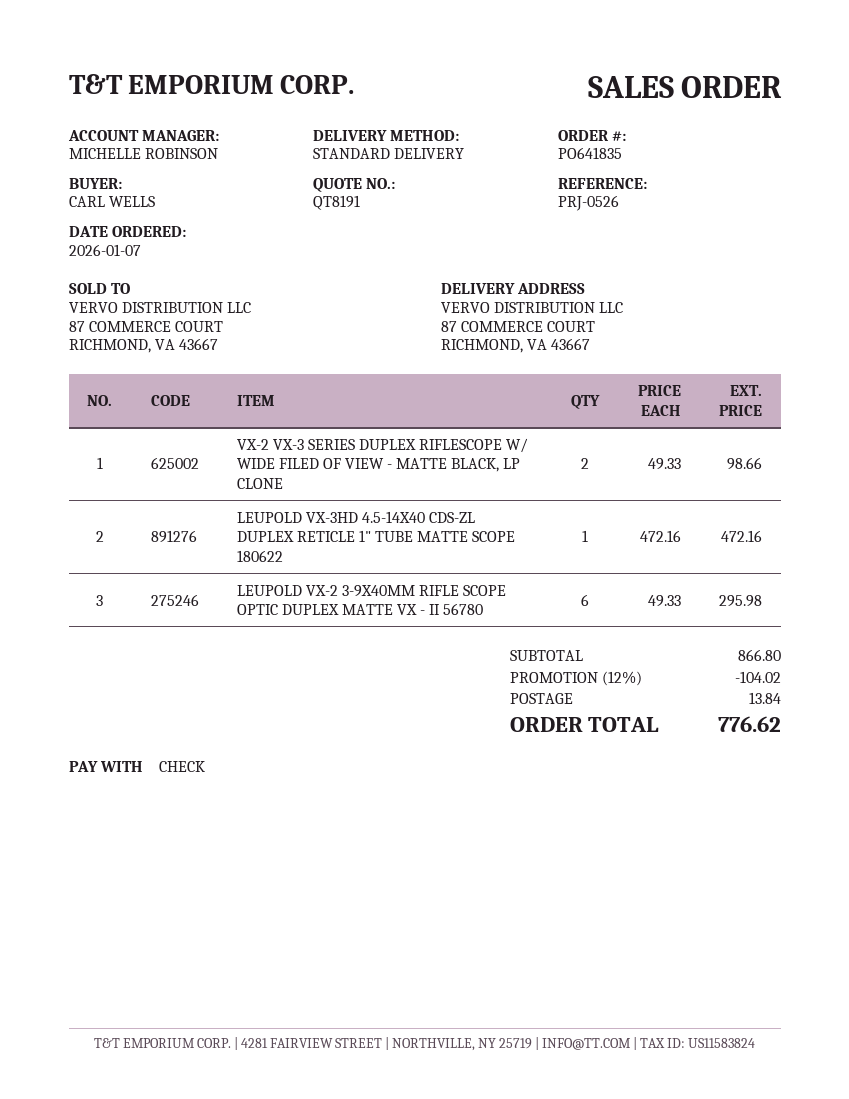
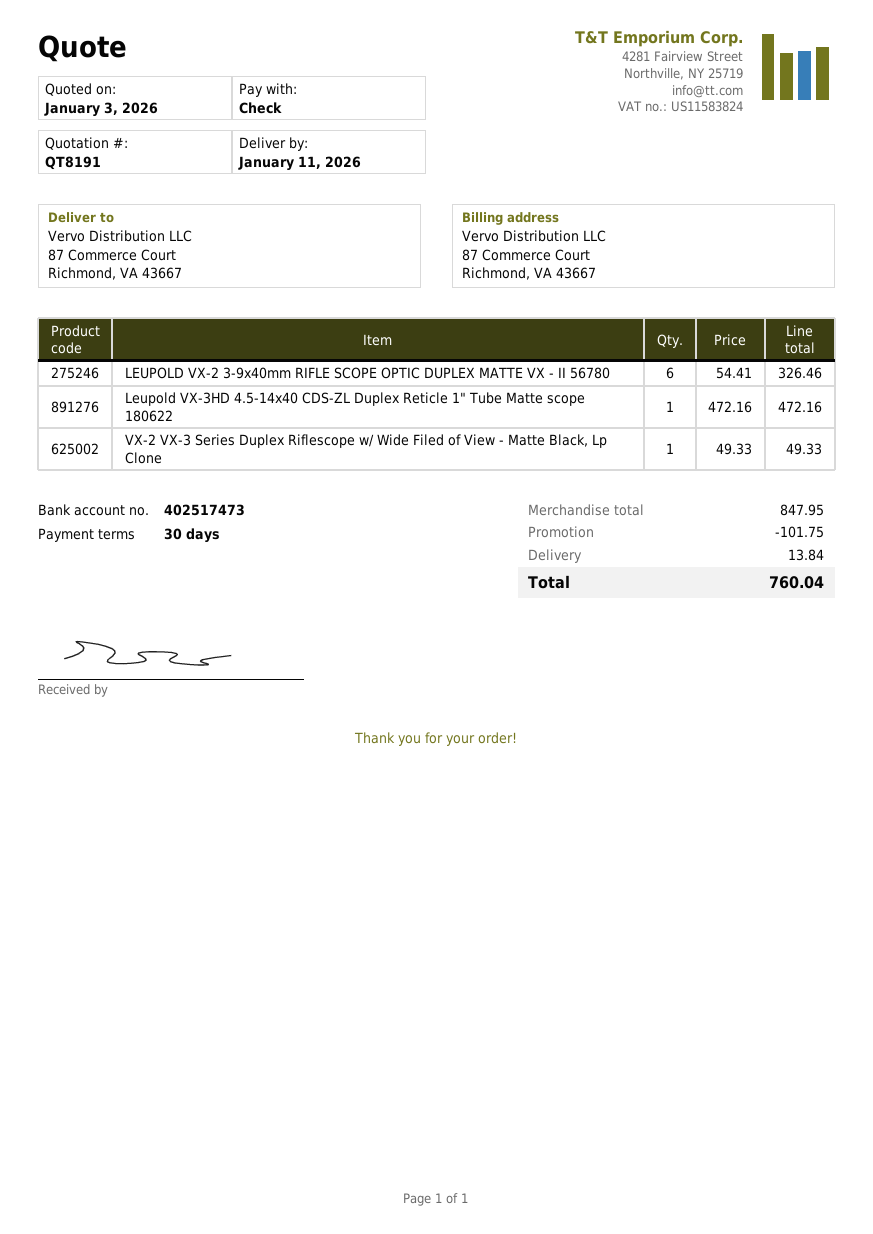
VX-2 VX-3 SERIES DUPLEX RIFLESCOPE W/ WIDE FILED OF VIEW - MATTE BLACK, LP CLONE: 2 x 49.33 = 98.66 -> 1 x 49.33 = 49.33
LEUPOLD VX-2 3-9X40MM RIFLE SCOPE OPTIC DUPLEX MATTE VX - II 56780: 6 x 49.33 = 295.98 -> 6 x 54.41 = 326.46
subtotal: 866.80 -> 847.95
discount: 104.02 -> 101.75
total: 776.62 -> 760.04

